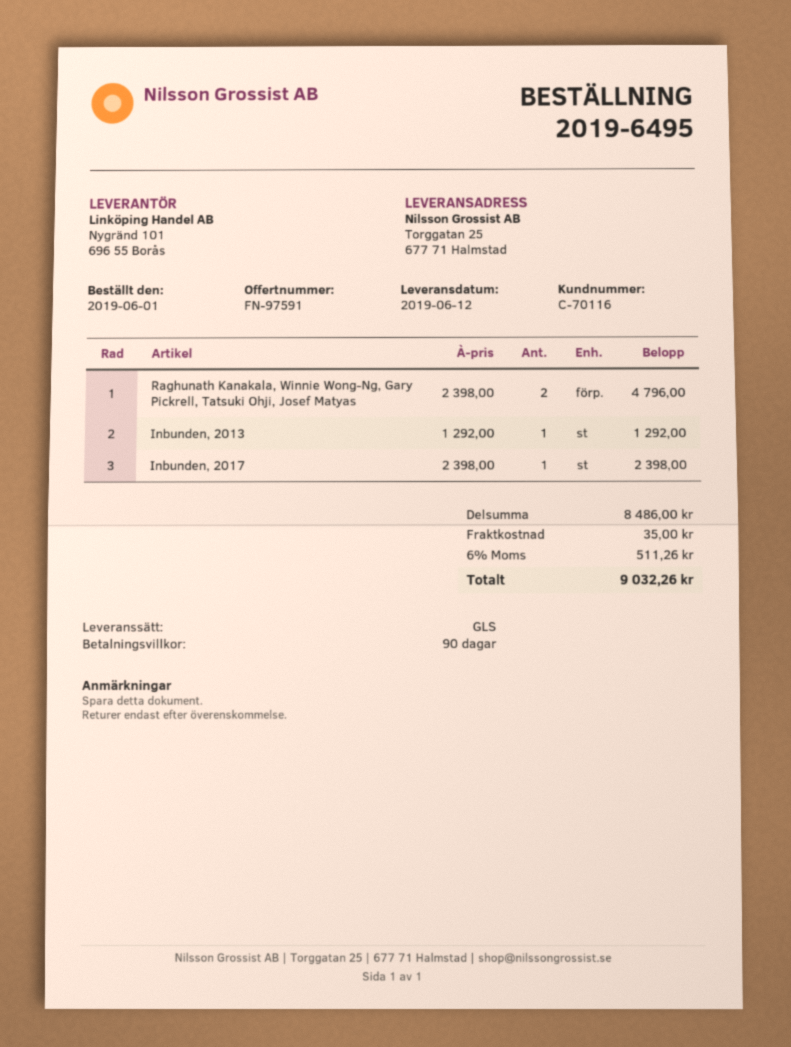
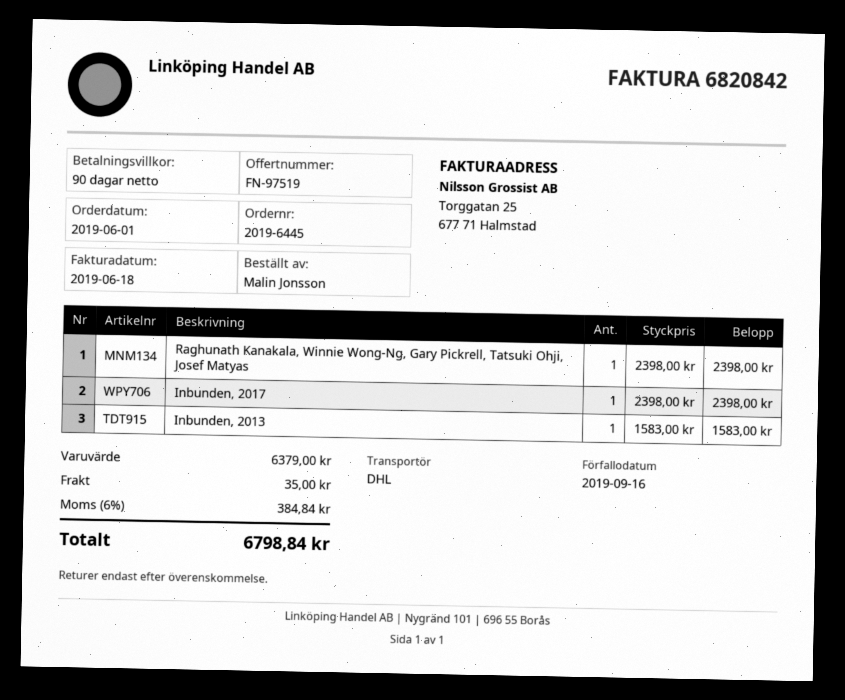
quote number: FN-97591 -> FN-97519
order number: 2019-6495 -> 2019-6445
shipping method: GLS -> DHL
Raghunath Kanakala, Winnie Wong-Ng, Gary Pickrell, Tatsuki Ohji, Josef Matyas: 2 x 2398.00 = 4796.00 -> 1 x 2398.00 = 2398.00
Inbunden, 2013: 1 x 1292.00 = 1292.00 -> 1 x 1583.00 = 1583.00
subtotal: 8486.00 -> 6379.00
tax: 6% = 511.26 -> 6% = 384.84
total: 9032.26 -> 6798.84

